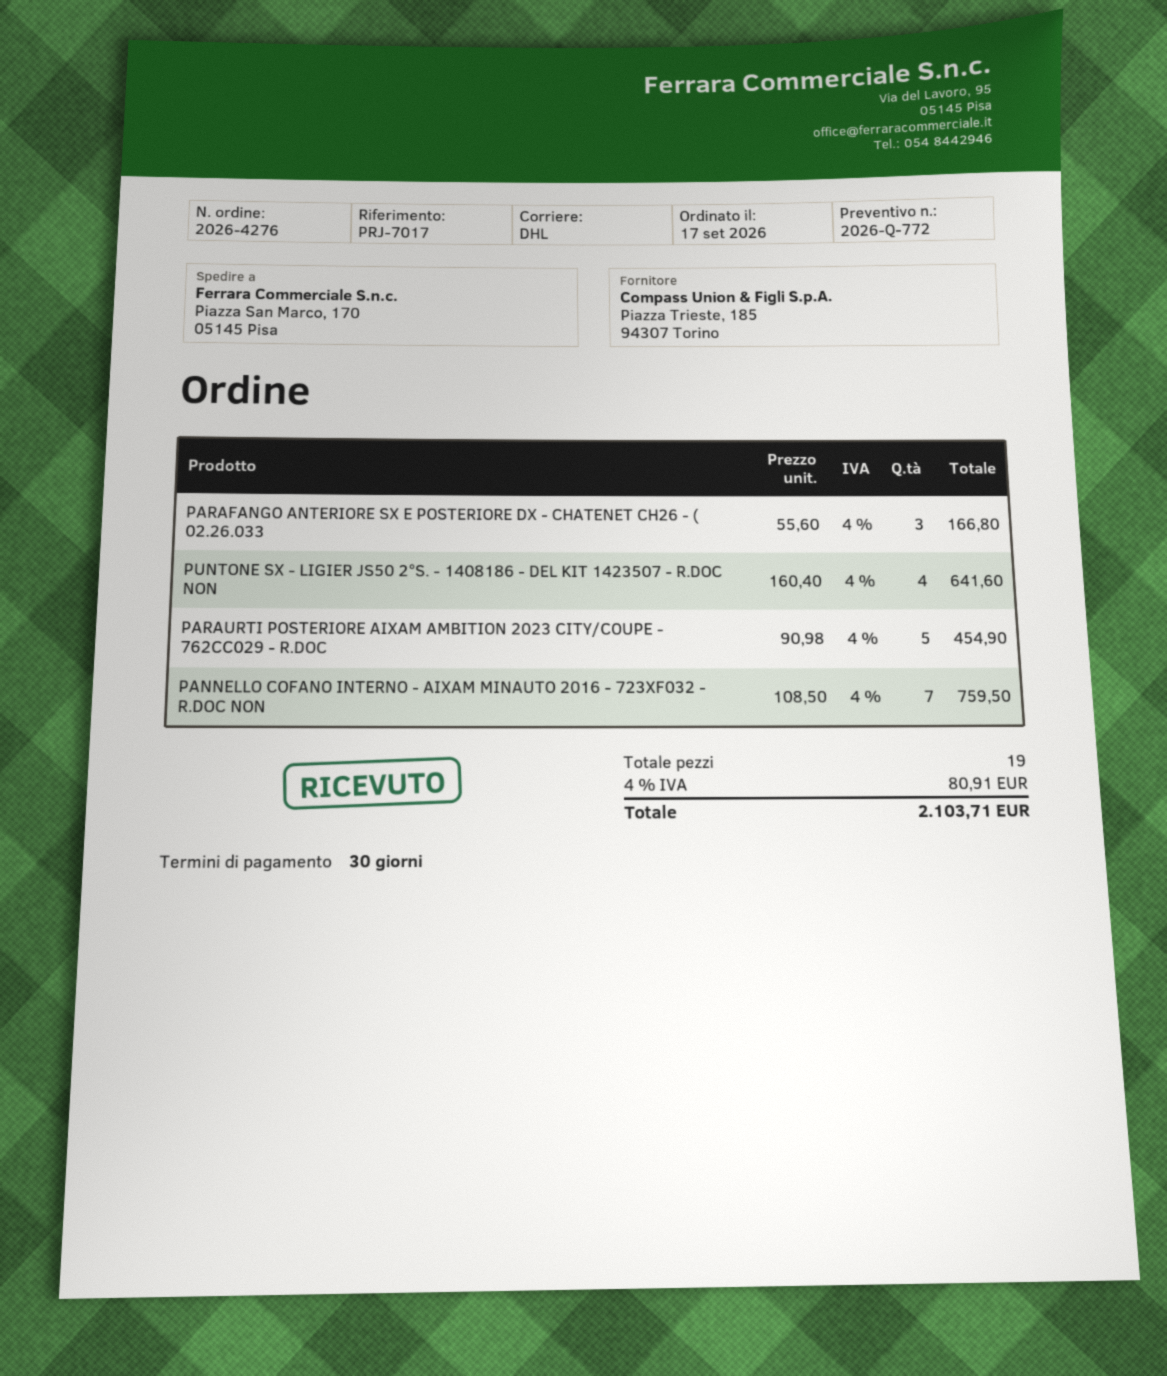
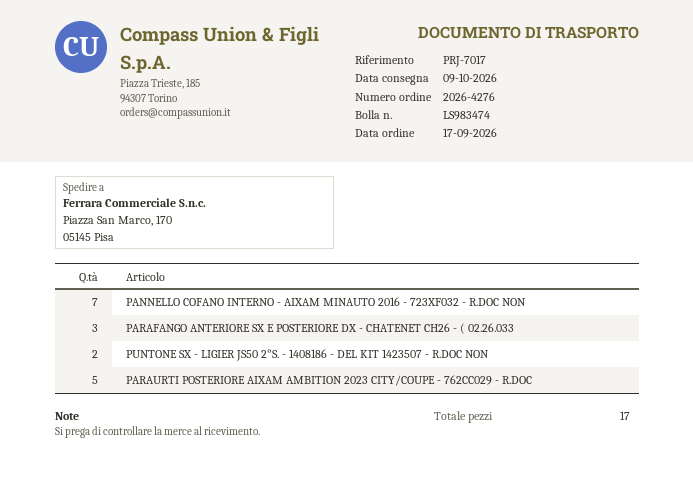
PUNTONE SX - LIGIER JS50 2°S. - 1408186 - DEL KIT 1423507 - R.DOC NON: 4 -> 2
total quantity: 19 -> 17

